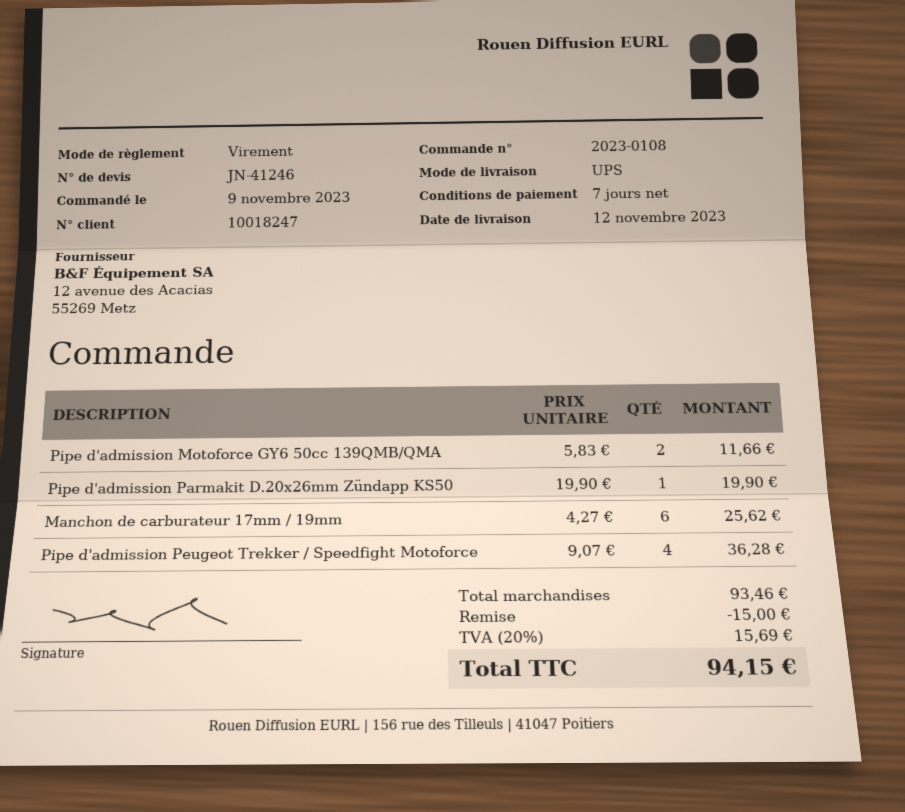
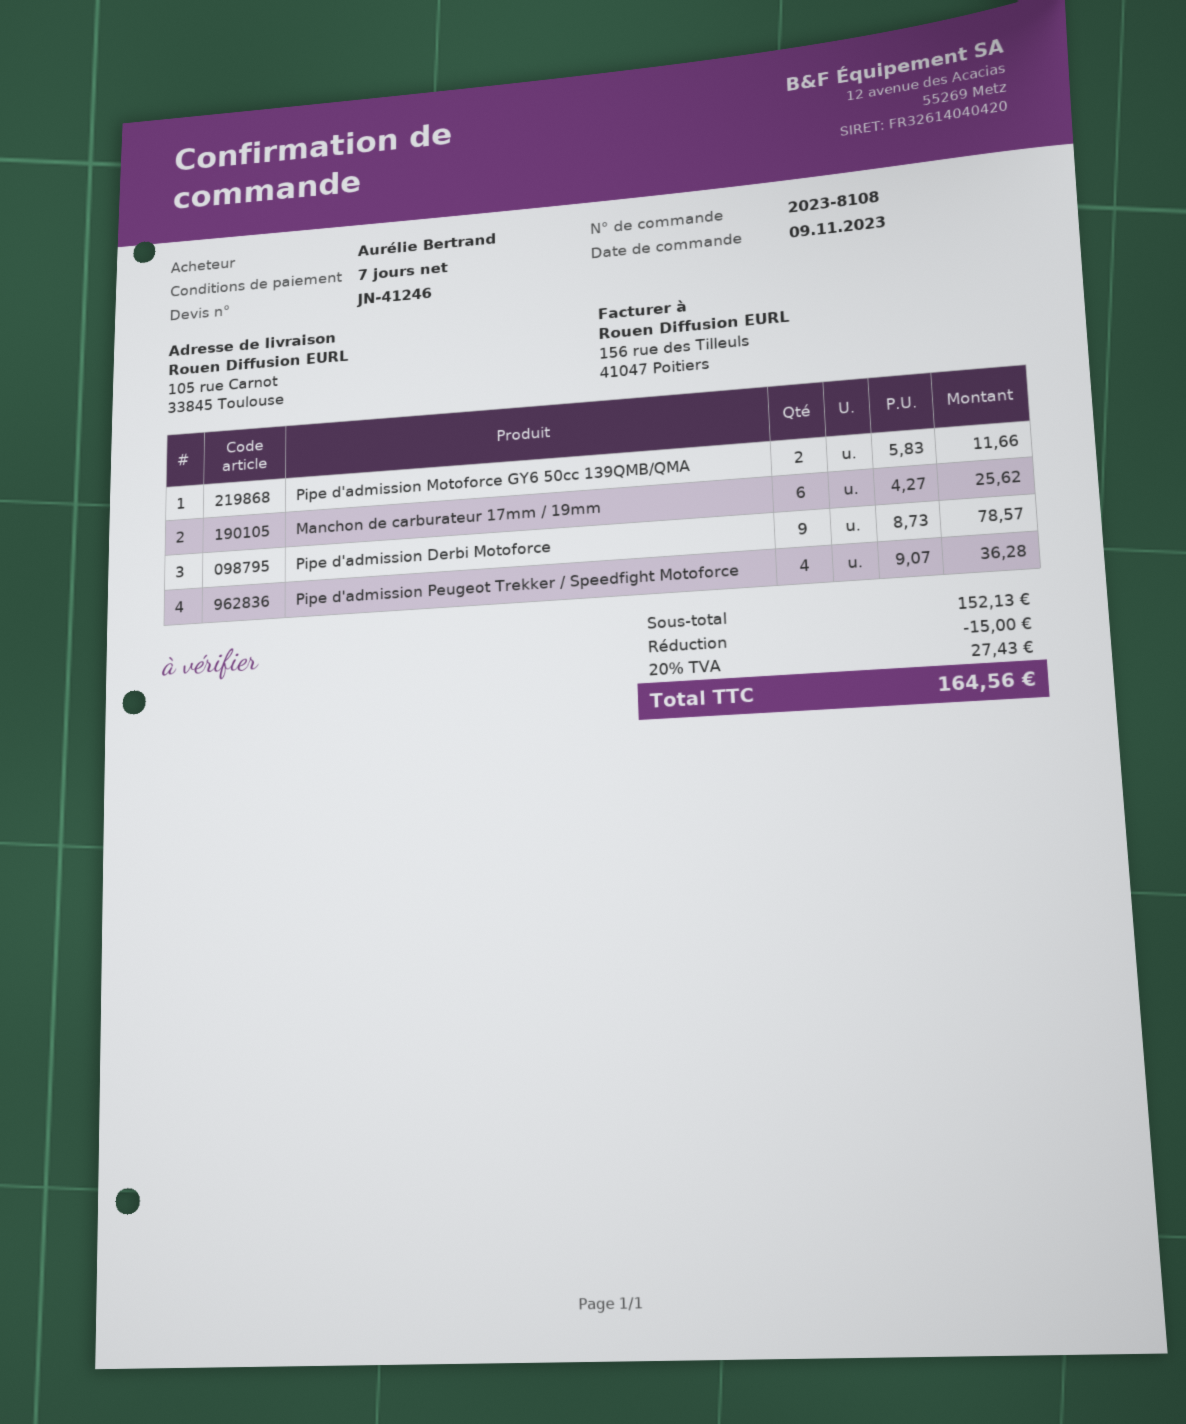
order number: 2023-0108 -> 2023-8108
Pipe d'admission Parmakit D.20x26mm Zündapp KS50: 1 x 19.90 = 19.90 -> none
Pipe d'admission Derbi Motoforce: none -> 9 x 8.73 = 78.57
subtotal: 93.46 -> 152.13
tax: 20% = 15.69 -> 20% = 27.43
total: 94.15 -> 164.56

